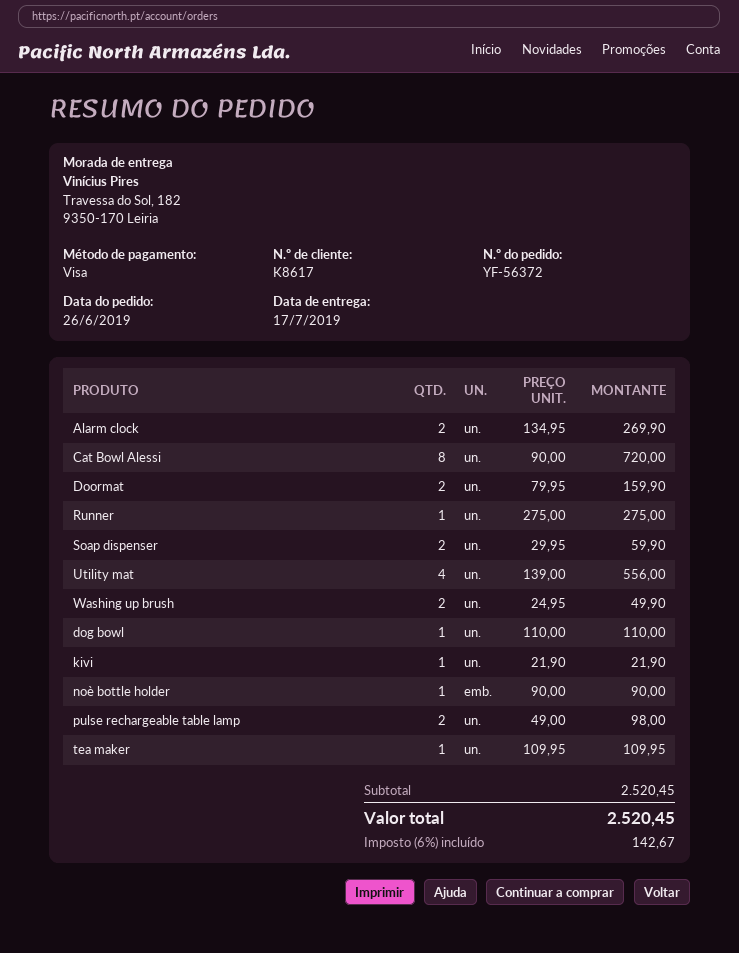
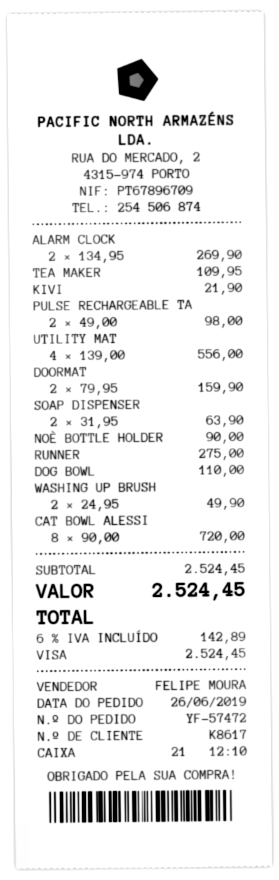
order number: YF-56372 -> YF-57472
Soap dispenser: 2 x 29.95 = 59.90 -> 2 x 31.95 = 63.90
subtotal: 2520.45 -> 2524.45
tax: 6% = 142.67 -> 6% = 142.89
total: 2520.45 -> 2524.45

